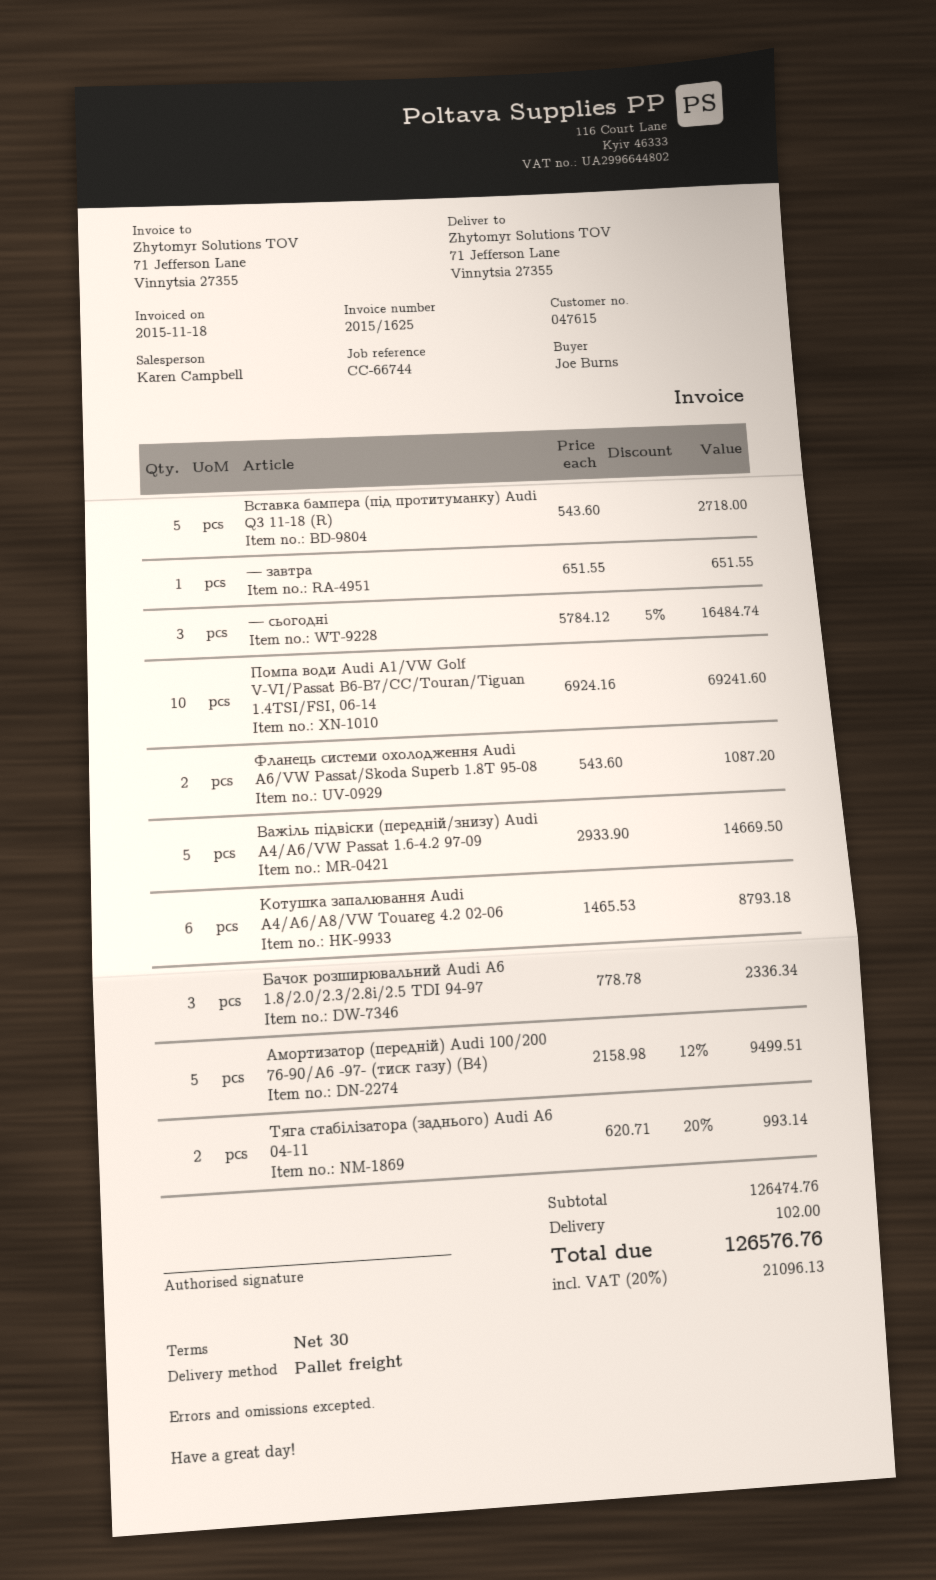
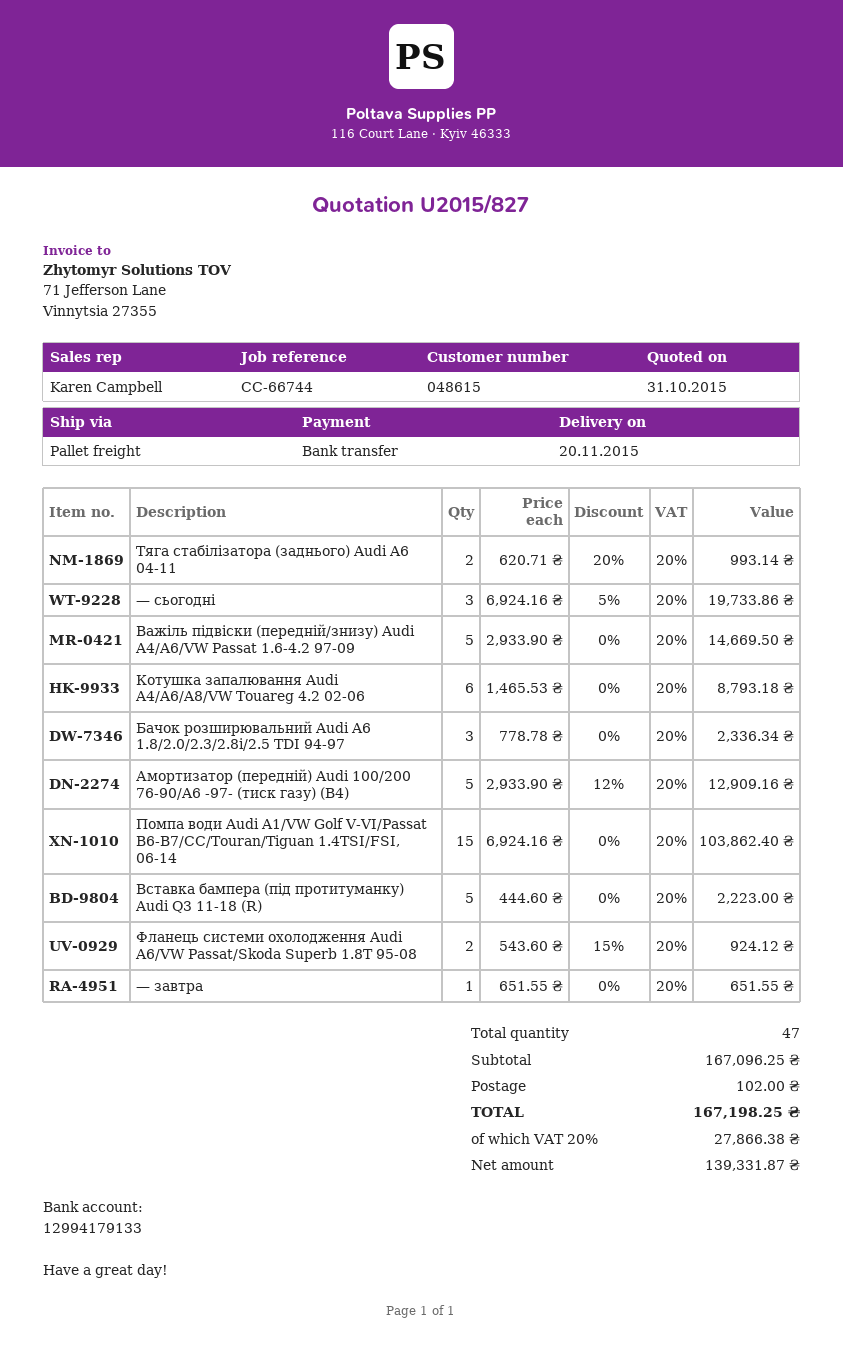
customer number: 047615 -> 048615
Вставка бампера (під протитуманку) Audi Q3 11-18 (R): 5 x 543.60 = 2718.00 -> 5 x 444.60 = 2223.00
— сьогодні: 3 x 5784.12 - 5% = 16484.74 -> 3 x 6924.16 - 5% = 19733.86
Помпа води Audi A1/VW Golf V-VI/Passat B6-B7/CC/Touran/Tiguan 1.4TSI/FSI, 06-14: 10 x 6924.16 = 69241.60 -> 15 x 6924.16 = 103862.40
Фланець системи охолодження Audi A6/VW Passat/Skoda Superb 1.8T 95-08: 2 x 543.60 = 1087.20 -> 2 x 543.60 - 15% = 924.12
Амортизатор (передній) Audi 100/200 76-90/A6 -97- (тиск газу) (B4): 5 x 2158.98 - 12% = 9499.51 -> 5 x 2933.90 - 12% = 12909.16
subtotal: 126474.76 -> 167096.25
tax: 20% = 21096.13 -> 20% = 27866.38
total: 126576.76 -> 167198.25

